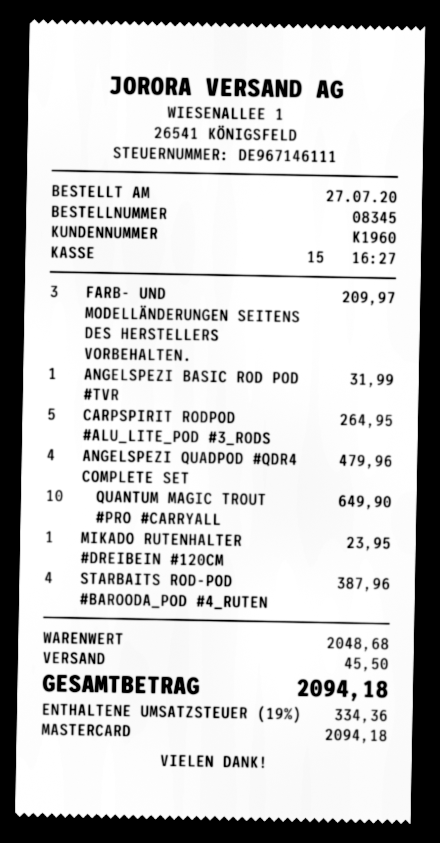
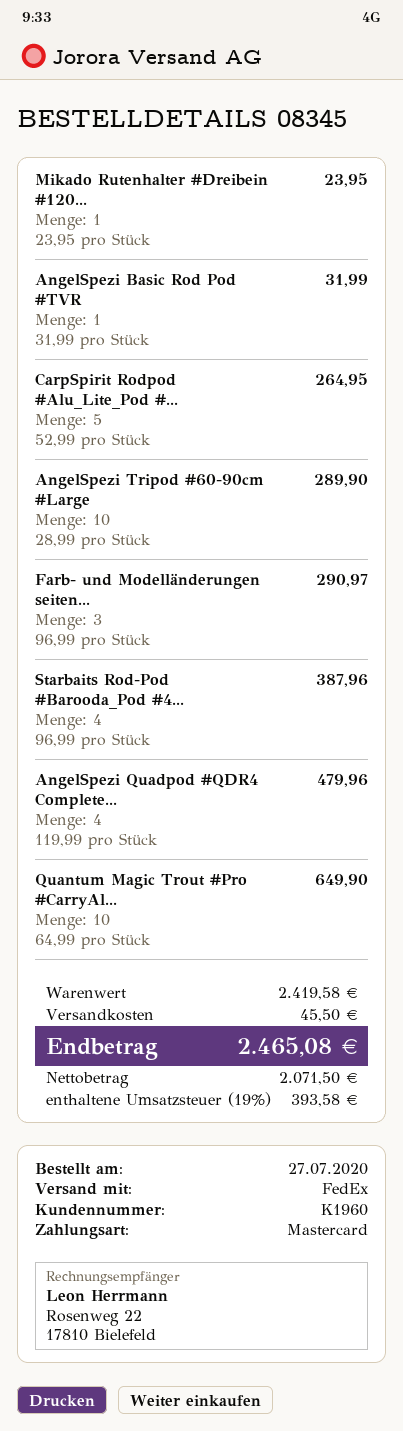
FARB- UND MODELLÄNDERUNGEN SEITENS DES HERSTELLERS VORBEHALTEN.: 3 for 209.97 -> 3 for 290.97
AngelSpezi Tripod #60-90cm #Large: none -> 10 for 289.90
subtotal: 2048.68 -> 2419.58
tax: 19% = 334.36 -> 19% = 393.58
total: 2094.18 -> 2465.08

